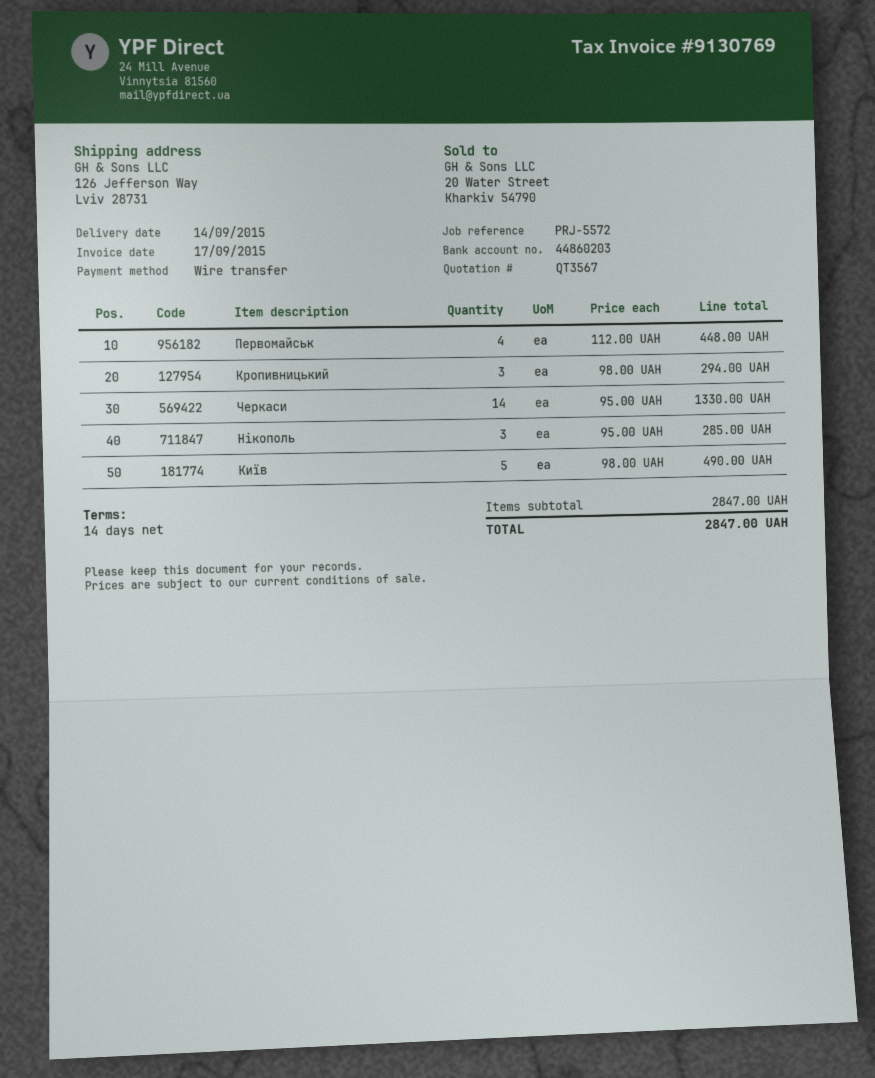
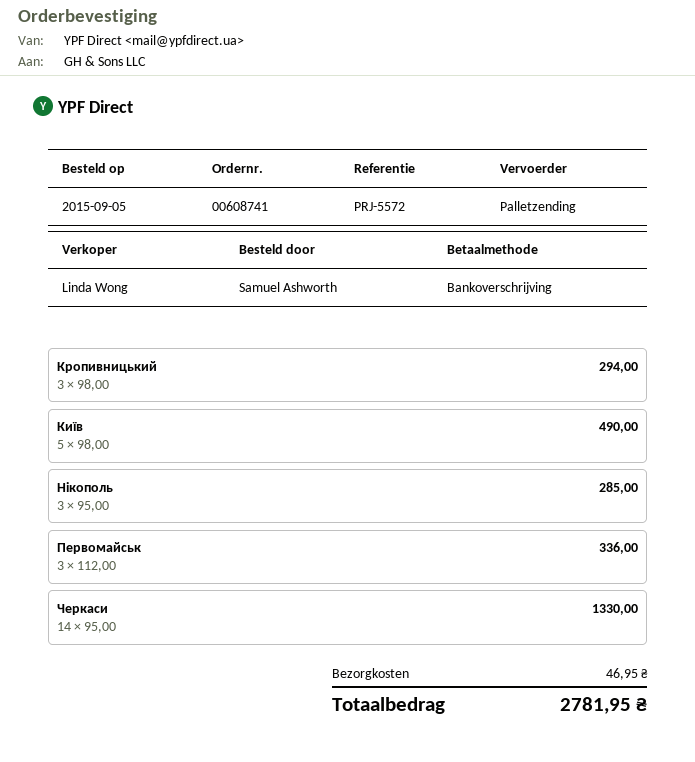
Первомайськ: 4 x 112.00 = 448.00 -> 3 x 112.00 = 336.00
shipping: none -> 46.95
total: 2847.00 -> 2781.95

